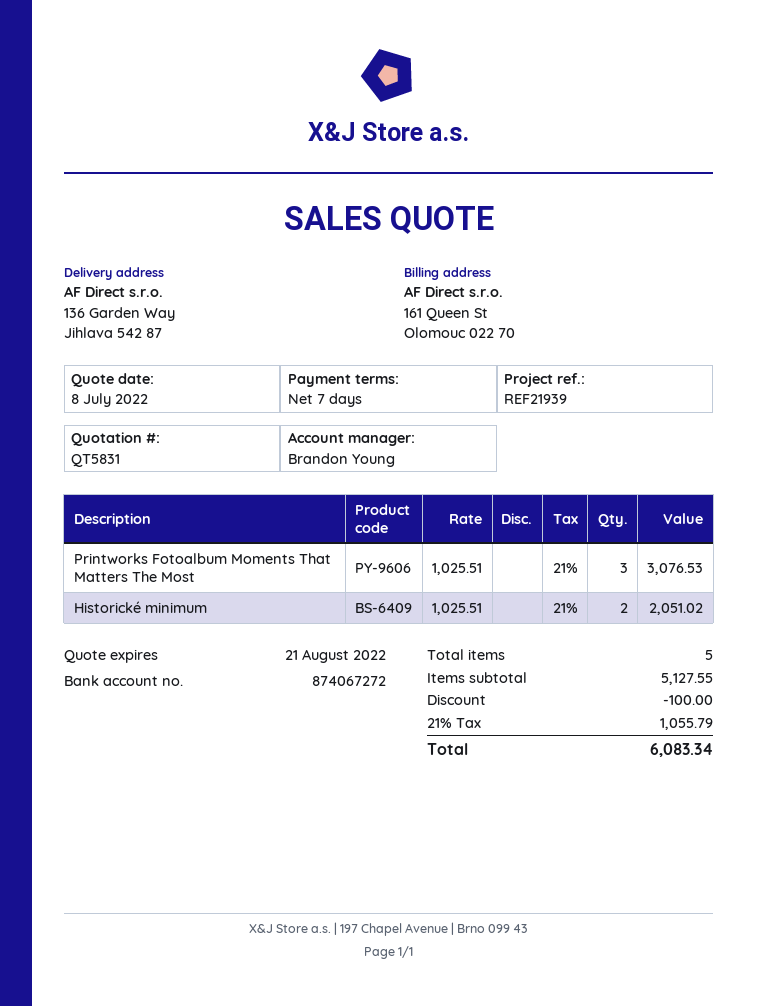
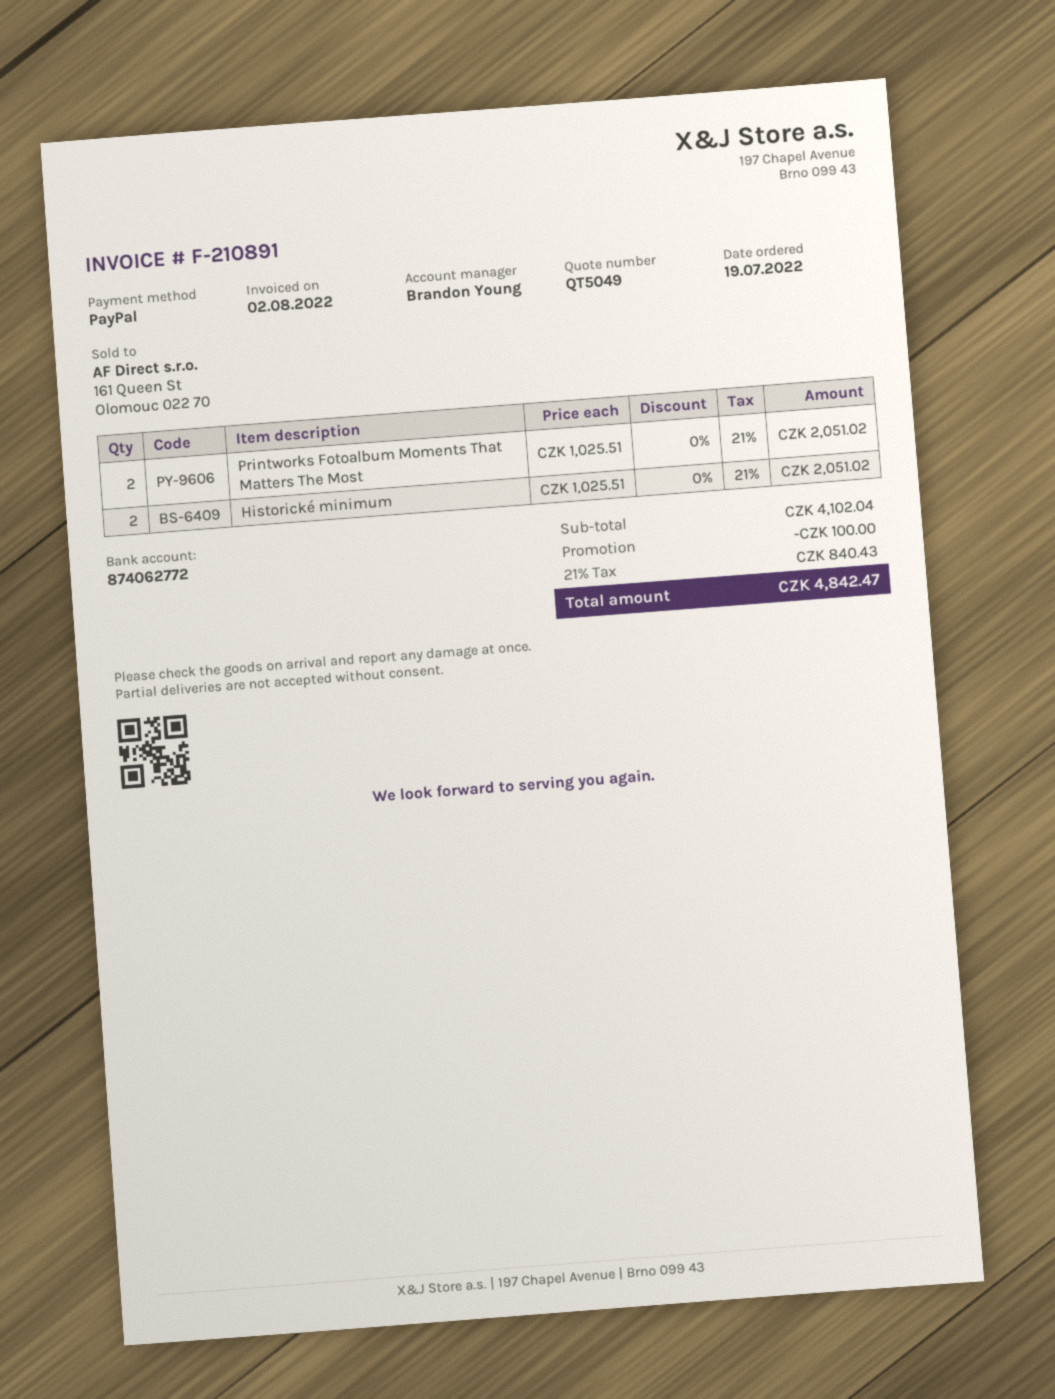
quote number: QT5831 -> QT5049
bank account: 874067272 -> 874062772
Printworks Fotoalbum Moments That Matters The Most: 3 x 1025.51 = 3076.53 -> 2 x 1025.51 = 2051.02
subtotal: 5127.55 -> 4102.04
tax: 21% = 1055.79 -> 21% = 840.43
total: 6083.34 -> 4842.47

